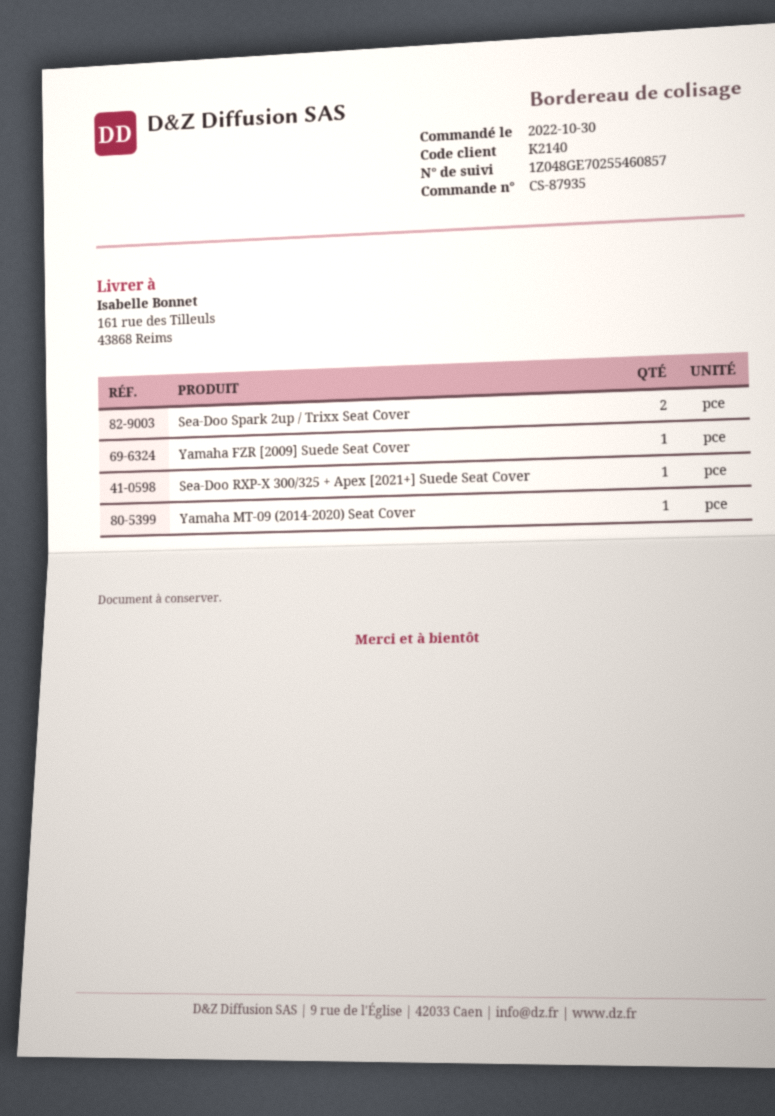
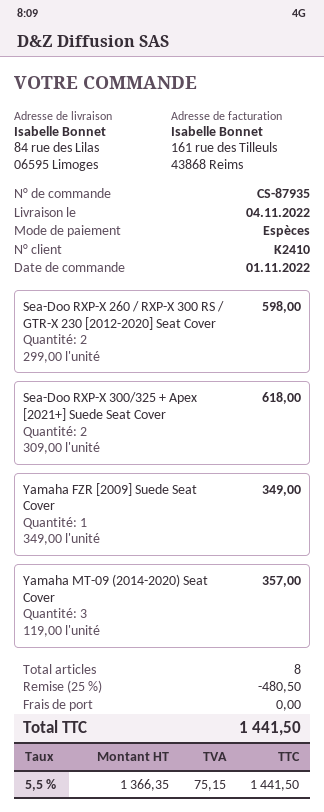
order date: 2022-10-30 -> 2022-11-01
customer number: K2140 -> K2410
ship to: 161 rue des Tilleuls, 43868 Reims -> 84 rue des Lilas, 06595 Limoges
Sea-Doo Spark 2up / Trixx Seat Cover: 2 -> none
Sea-Doo RXP-X 300/325 + Apex [2021+] Suede Seat Cover: 1 -> 2
Yamaha MT-09 (2014-2020) Seat Cover: 1 -> 3
Sea-Doo RXP-X 260 / RXP-X 300 RS / GTR-X 230 [2012-2020] Seat Cover: none -> 2

